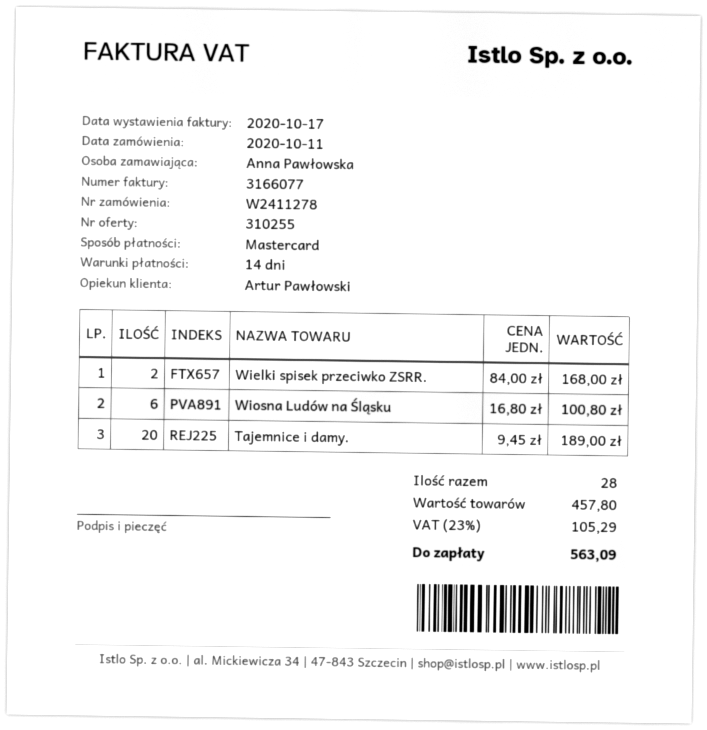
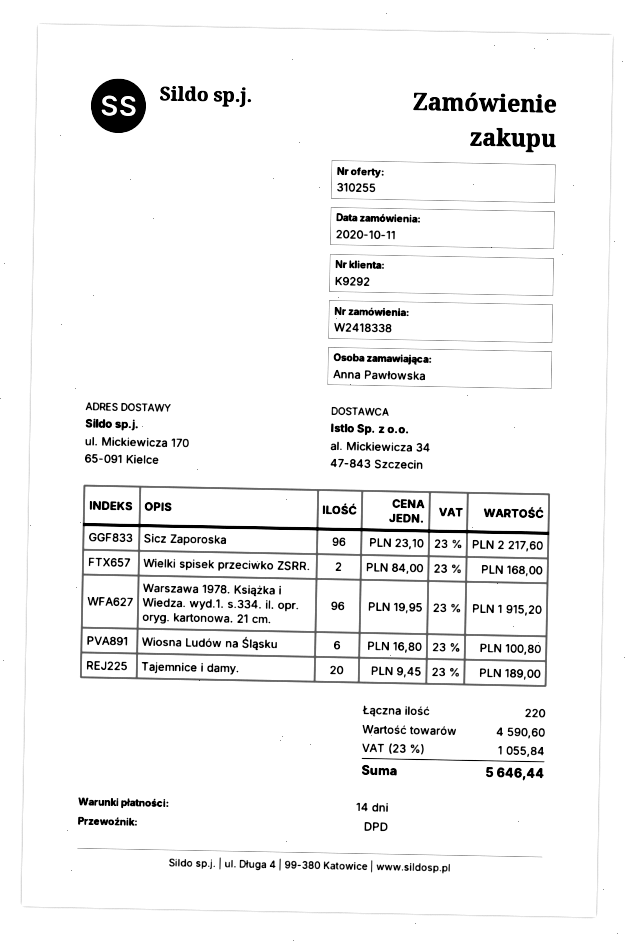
order number: W2411278 -> W2418338
Sicz Zaporoska: none -> 96 x 23.10 = 2217.60
Warszawa 1978. Książka i Wiedza. wyd.1. s.334. il. opr. oryg. kartonowa. 21 cm.: none -> 96 x 19.95 = 1915.20
total quantity: 28 -> 220
subtotal: 457.80 -> 4590.60
tax: 23% = 105.29 -> 23% = 1055.84
total: 563.09 -> 5646.44

